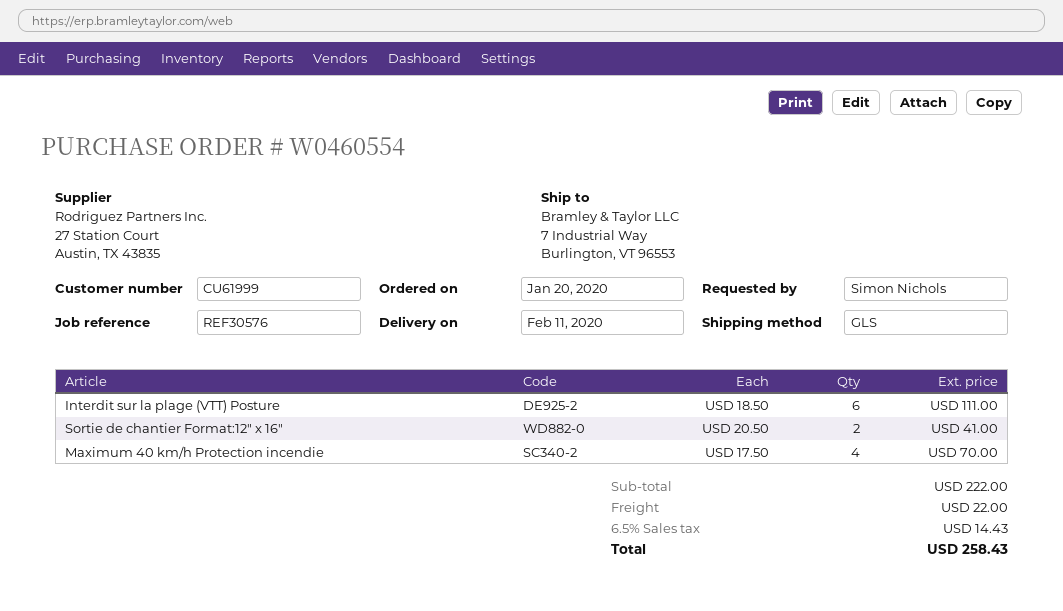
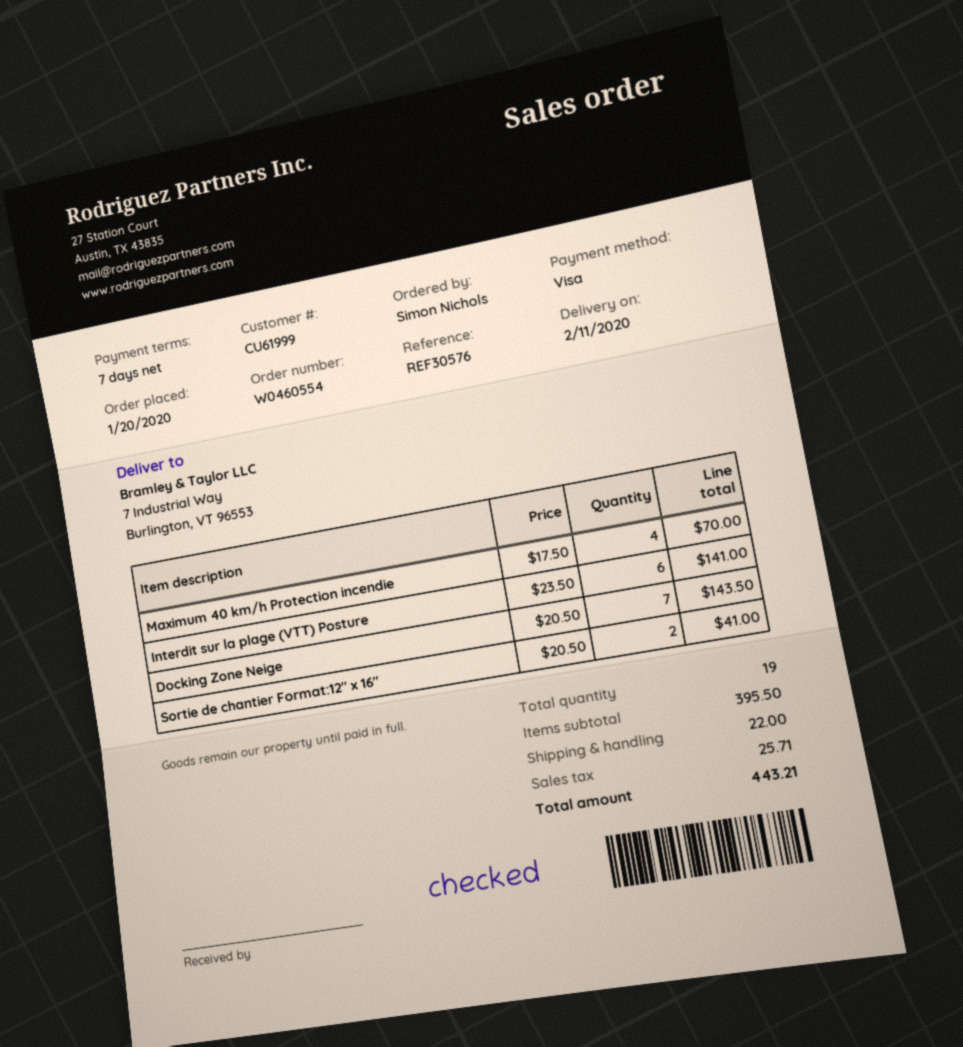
Interdit sur la plage (VTT) Posture: 6 x 18.50 = 111.00 -> 6 x 23.50 = 141.00
Docking Zone Neige: none -> 7 x 20.50 = 143.50
subtotal: 222.00 -> 395.50
tax: 14.43 -> 25.71
total: 258.43 -> 443.21

